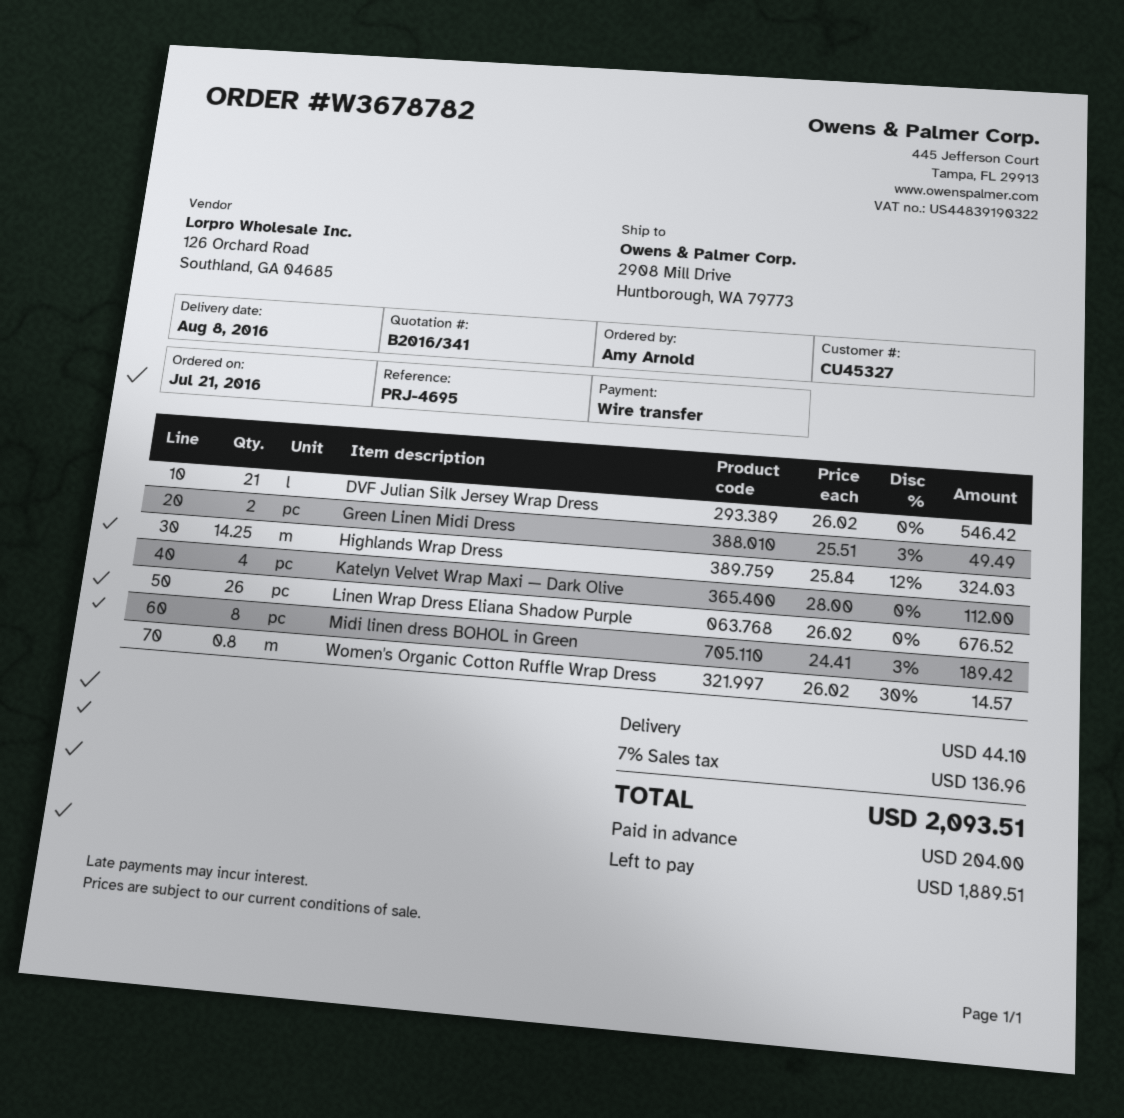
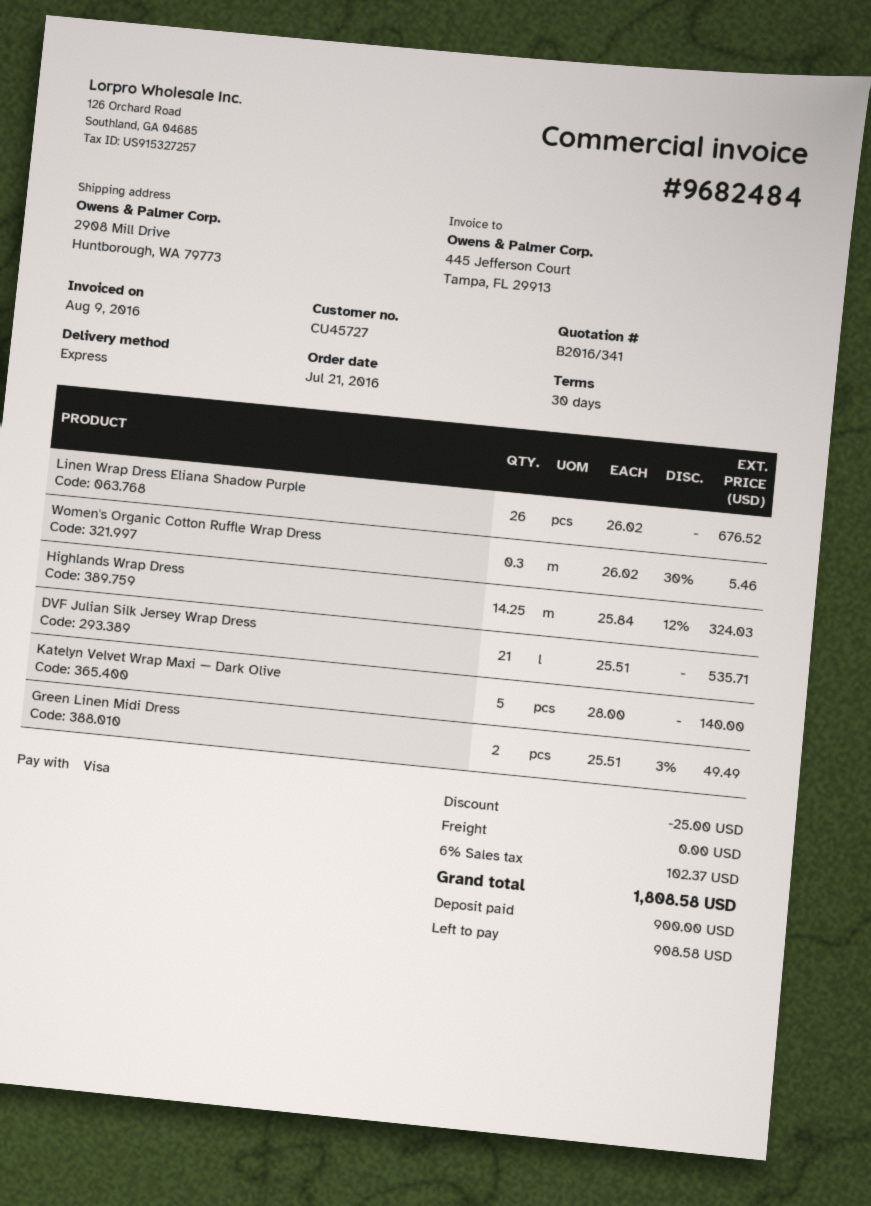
customer number: CU45327 -> CU45727
payment method: bank transfer -> Visa
DVF Julian Silk Jersey Wrap Dress: 21 x 26.02 = 546.42 -> 21 x 25.51 = 535.71
Katelyn Velvet Wrap Maxi — Dark Olive: 4 x 28.00 = 112.00 -> 5 x 28.00 = 140.00
Midi linen dress BOHOL in Green: 8 x 24.41 - 3% = 189.42 -> none
Women's Organic Cotton Ruffle Wrap Dress: 0.8 x 26.02 - 30% = 14.57 -> 0.3 x 26.02 - 30% = 5.46
discount: none -> 25.00
shipping: 44.10 -> 0.00
tax: 7% = 136.96 -> 6% = 102.37
total: 2093.51 -> 1808.58
deposit: 204.00 -> 900.00
balance: 1889.51 -> 908.58

